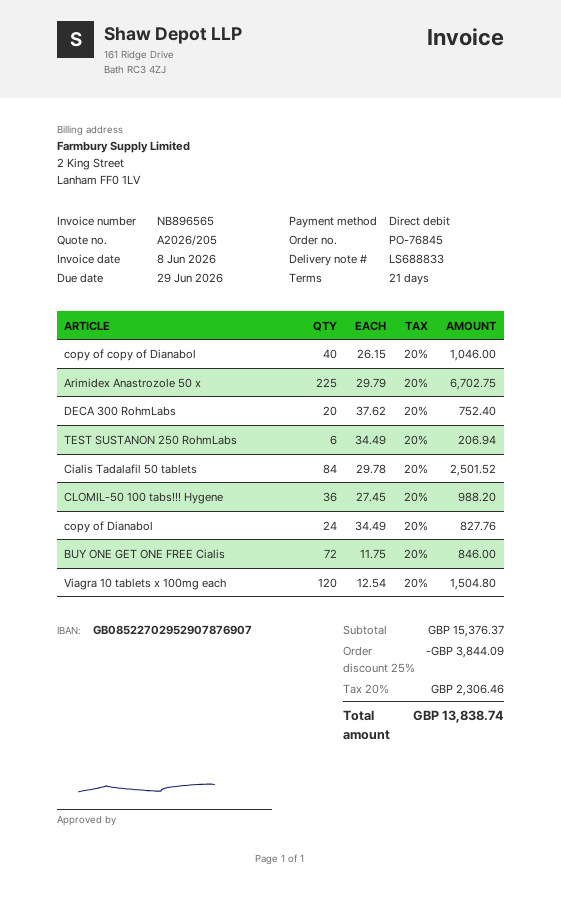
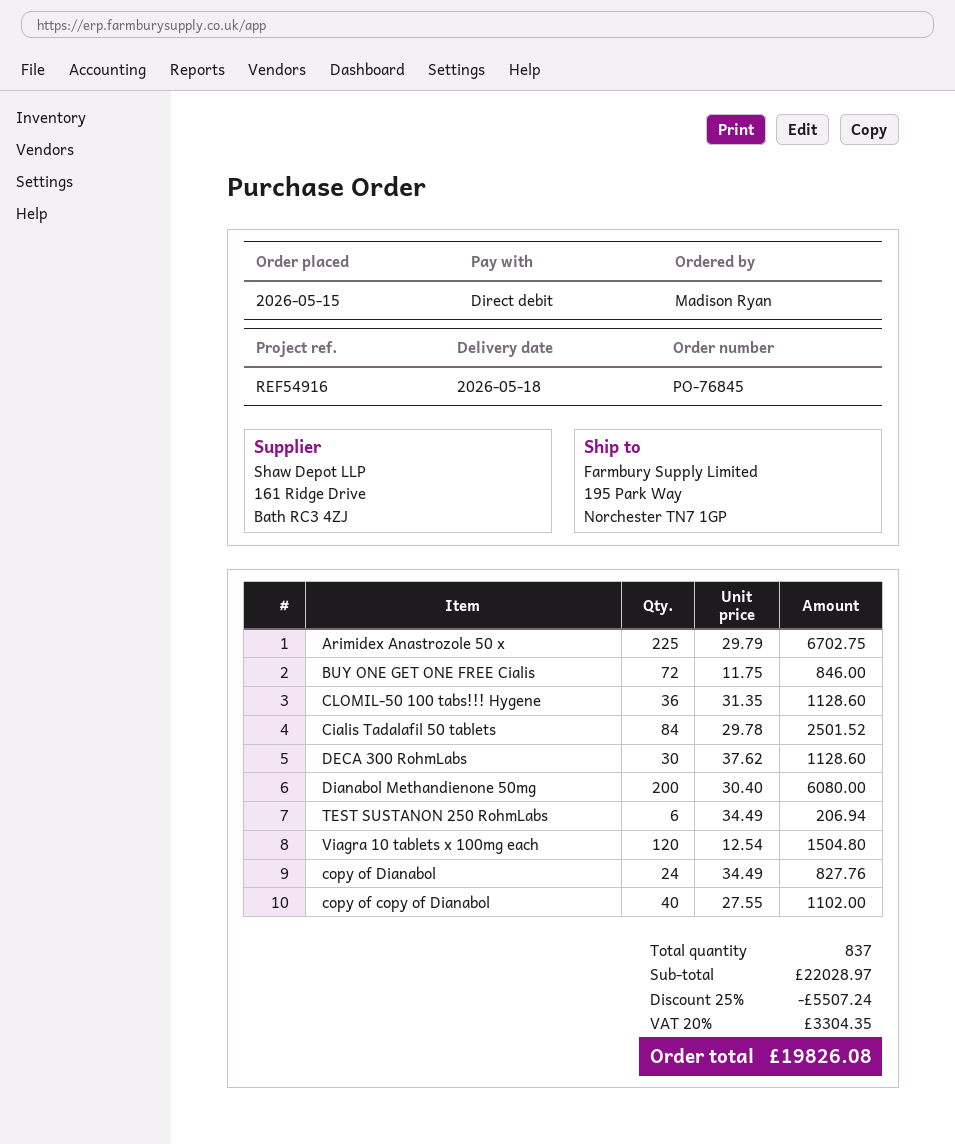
copy of copy of Dianabol: 40 x 26.15 = 1046.00 -> 40 x 27.55 = 1102.00
DECA 300 RohmLabs: 20 x 37.62 = 752.40 -> 30 x 37.62 = 1128.60
CLOMIL-50 100 tabs!!! Hygene: 36 x 27.45 = 988.20 -> 36 x 31.35 = 1128.60
Dianabol Methandienone 50mg: none -> 200 x 30.40 = 6080.00
subtotal: 15376.37 -> 22028.97
discount: 25% = 3844.09 -> 25% = 5507.24
tax: 20% = 2306.46 -> 20% = 3304.35
total: 13838.74 -> 19826.08

